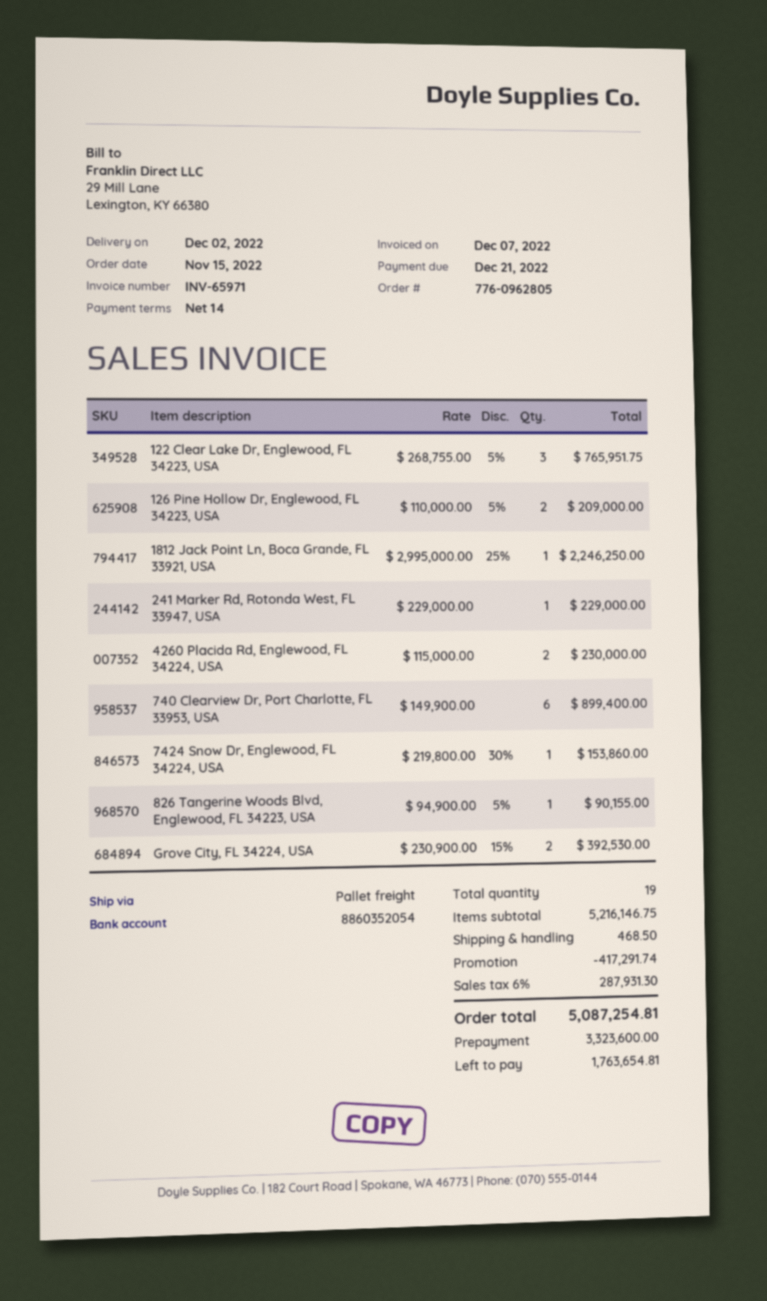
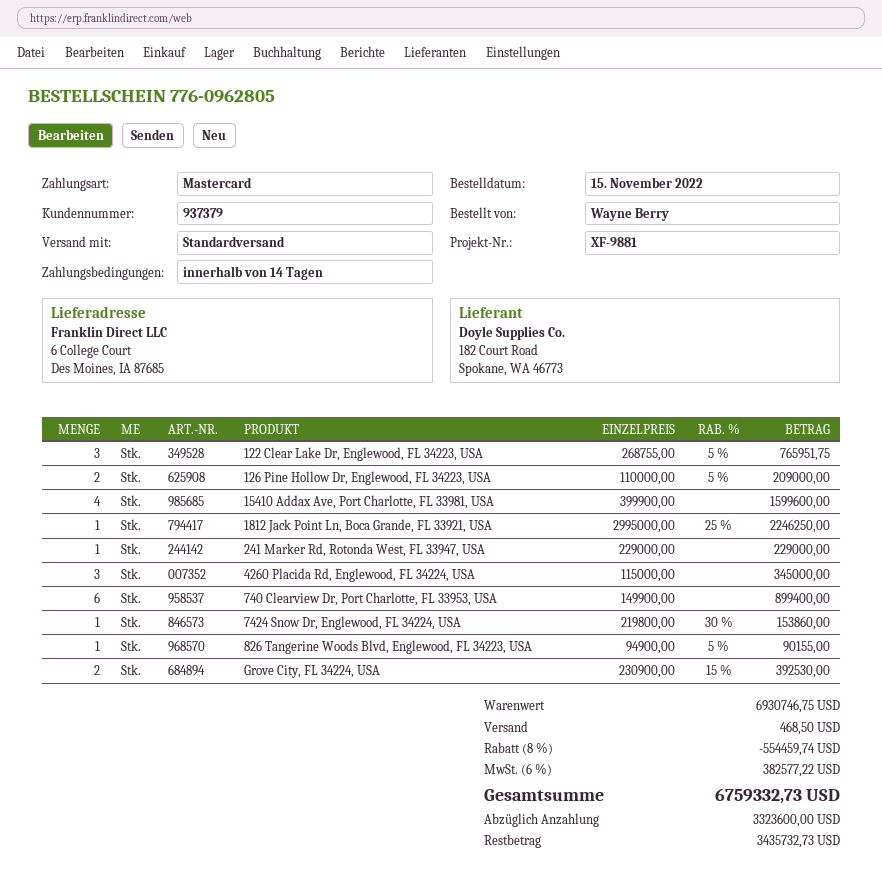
shipping method: pallet freight -> standard
4260 Placida Rd, Englewood, FL 34224, USA: 2 x 115000.00 = 230000.00 -> 3 x 115000.00 = 345000.00
15410 Addax Ave, Port Charlotte, FL 33981, USA: none -> 4 x 399900.00 = 1599600.00
subtotal: 5216146.75 -> 6930746.75
discount: 417291.74 -> 554459.74
tax: 6% = 287931.30 -> 6% = 382577.22
total: 5087254.81 -> 6759332.73
balance: 1763654.81 -> 3435732.73

